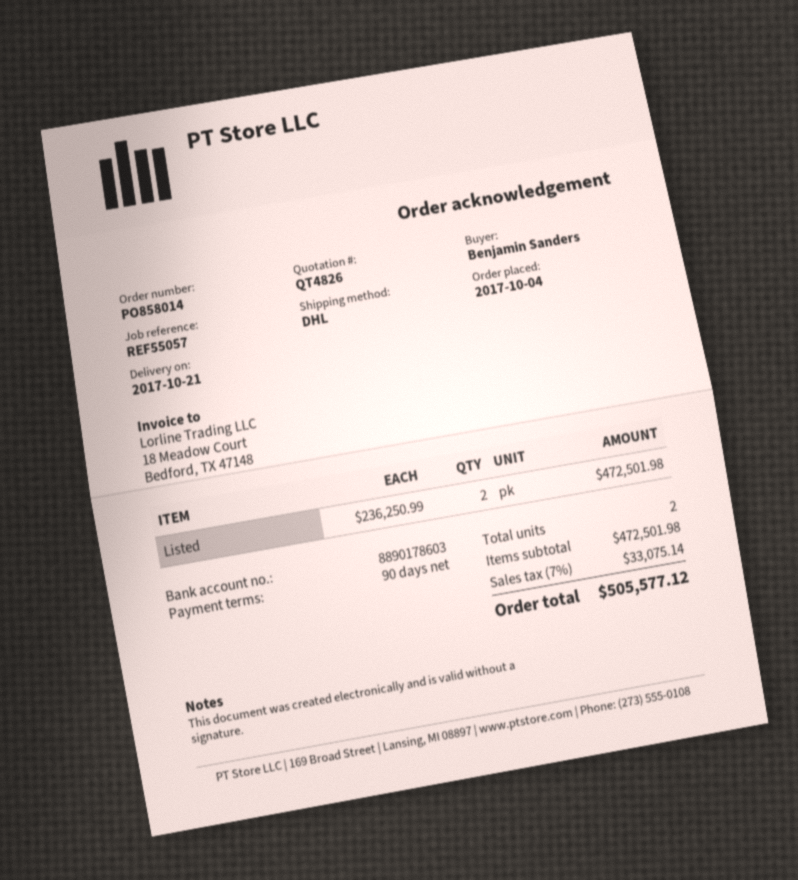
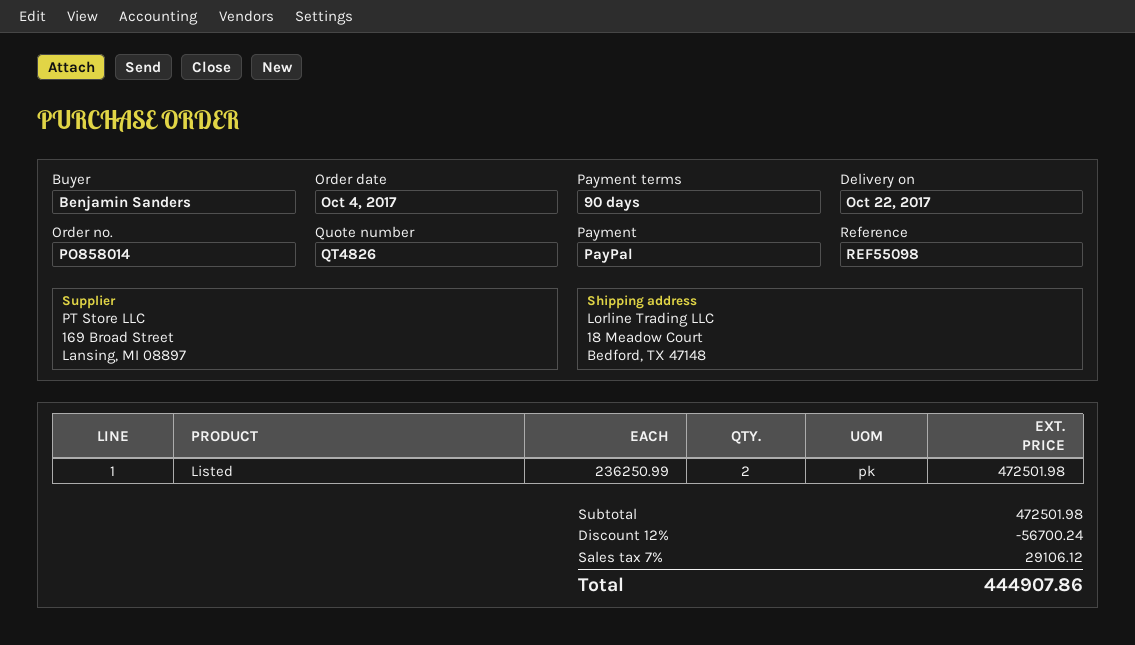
delivery date: 2017-10-21 -> 2017-10-22
reference: REF55057 -> REF55098
discount: none -> 12% = 56700.24
tax: 7% = 33075.14 -> 7% = 29106.12
total: 505577.12 -> 444907.86

